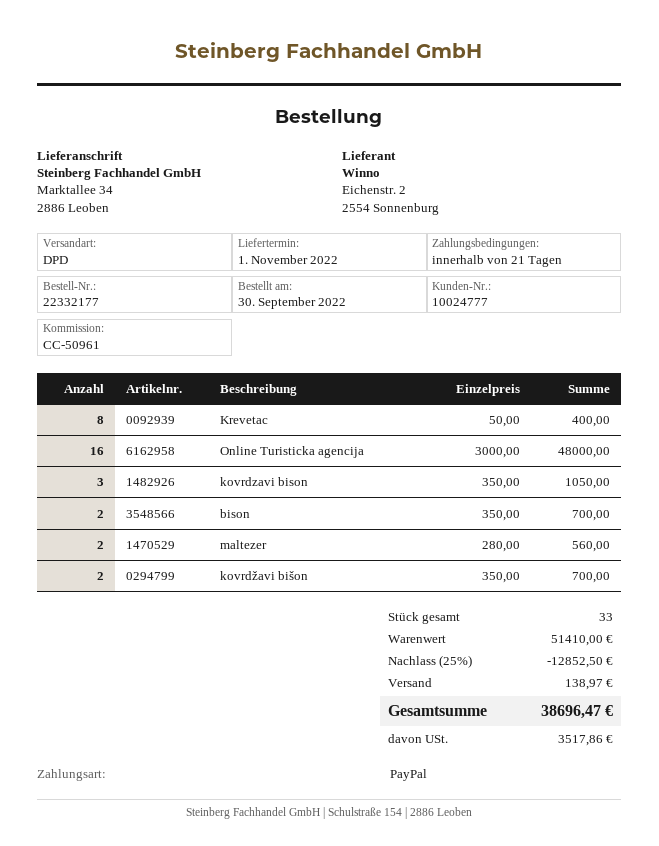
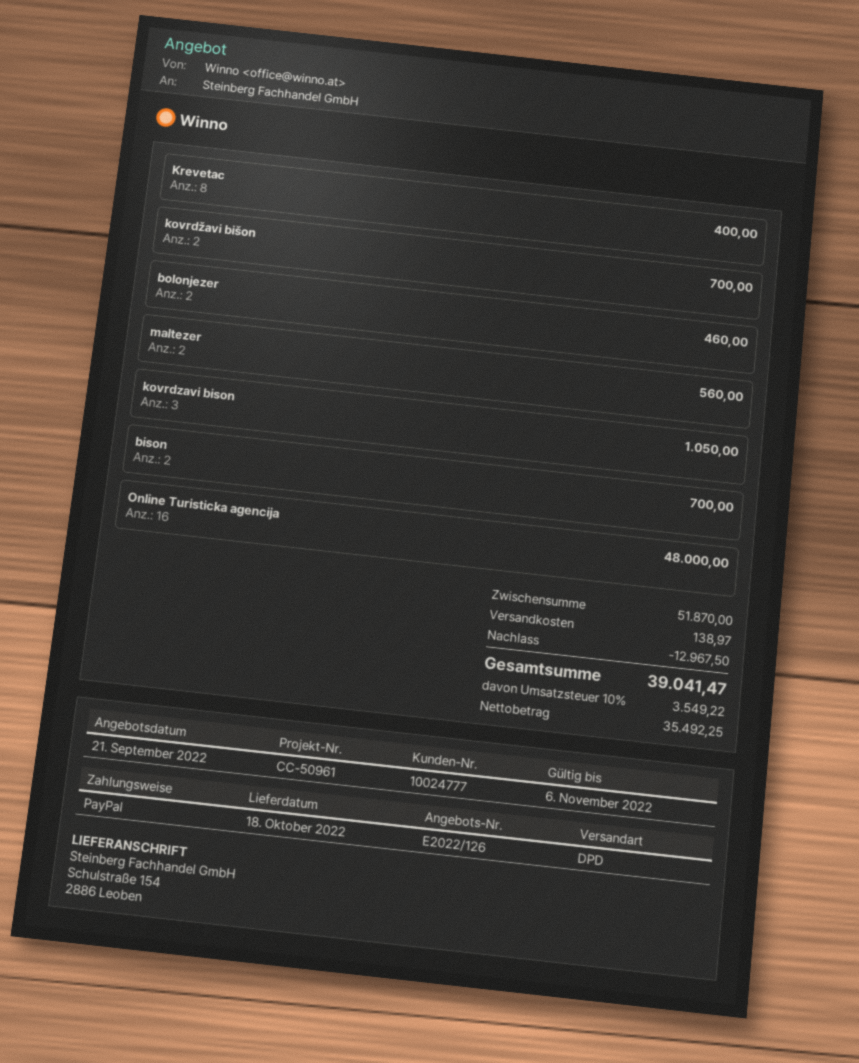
delivery date: 2022-11-01 -> 2022-10-18
ship to: Marktallee 34, 2886 Leoben -> Schulstraße 154, 2886 Leoben
bolonjezer: none -> 2 for 460.00
subtotal: 51410.00 -> 51870.00
discount: 12852.50 -> 12967.50
tax: 3517.86 -> 3549.22
total: 38696.47 -> 39041.47

